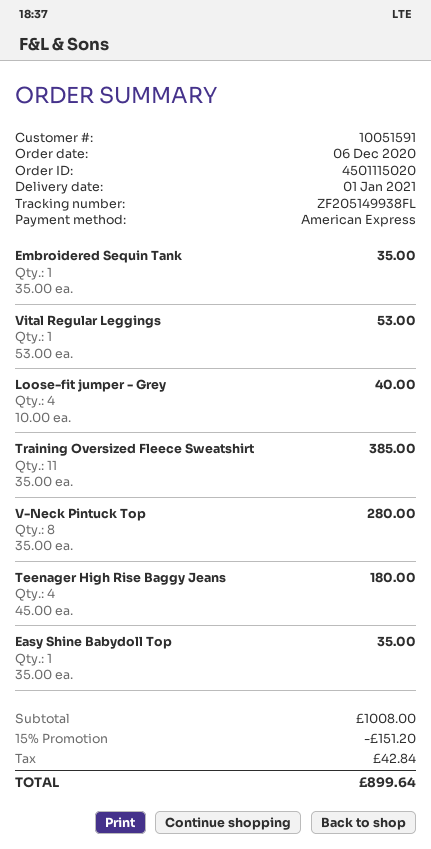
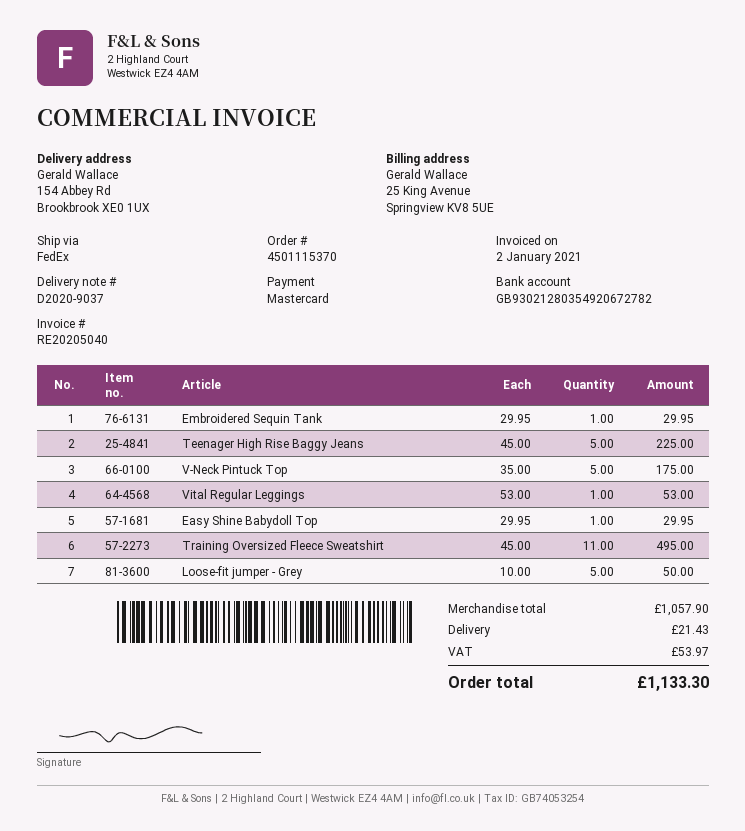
order number: 4501115020 -> 4501115370
payment method: American Express -> Mastercard
Embroidered Sequin Tank: 1 x 35.00 = 35.00 -> 1 x 29.95 = 29.95
Loose-fit jumper - Grey: 4 x 10.00 = 40.00 -> 5 x 10.00 = 50.00
Training Oversized Fleece Sweatshirt: 11 x 35.00 = 385.00 -> 11 x 45.00 = 495.00
V-Neck Pintuck Top: 8 x 35.00 = 280.00 -> 5 x 35.00 = 175.00
Teenager High Rise Baggy Jeans: 4 x 45.00 = 180.00 -> 5 x 45.00 = 225.00
Easy Shine Babydoll Top: 1 x 35.00 = 35.00 -> 1 x 29.95 = 29.95
subtotal: 1008.00 -> 1057.90
discount: 15% = 151.20 -> none
shipping: none -> 21.43
tax: 42.84 -> 53.97
total: 899.64 -> 1133.30

